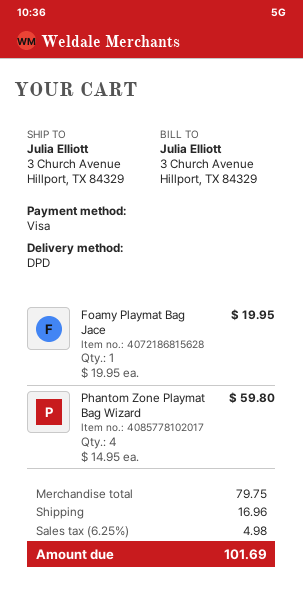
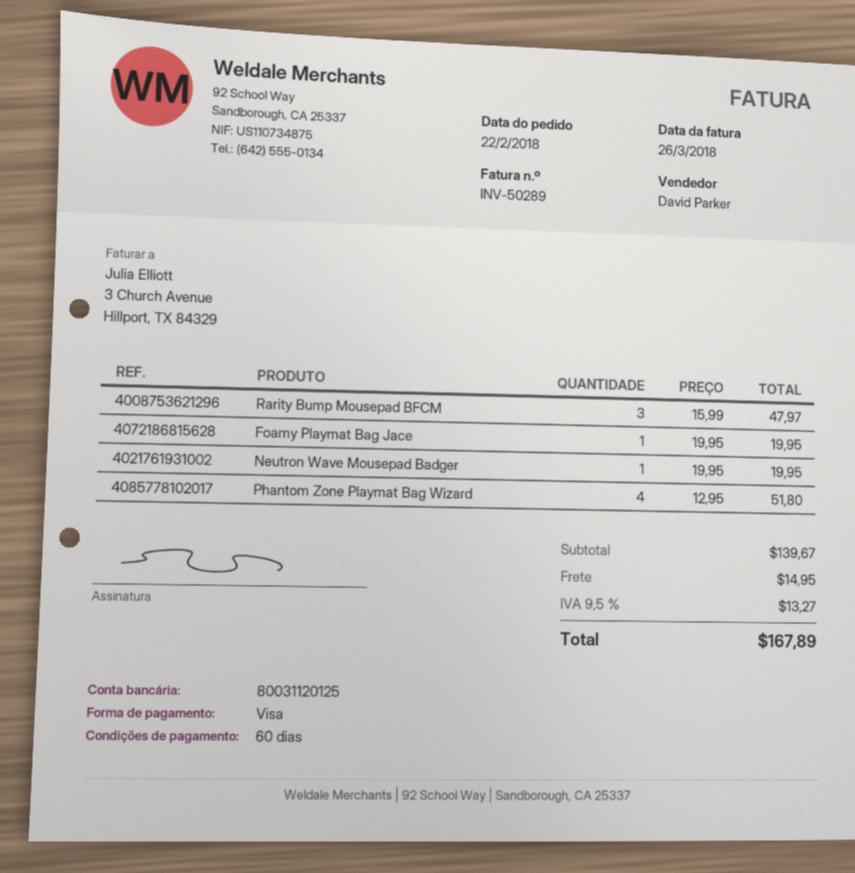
Phantom Zone Playmat Bag Wizard: 4 x 14.95 = 59.80 -> 4 x 12.95 = 51.80
Rarity Bump Mousepad BFCM: none -> 3 x 15.99 = 47.97
Neutron Wave Mousepad Badger: none -> 1 x 19.95 = 19.95
subtotal: 79.75 -> 139.67
shipping: 16.96 -> 14.95
tax: 6.25% = 4.98 -> 9.5% = 13.27
total: 101.69 -> 167.89

